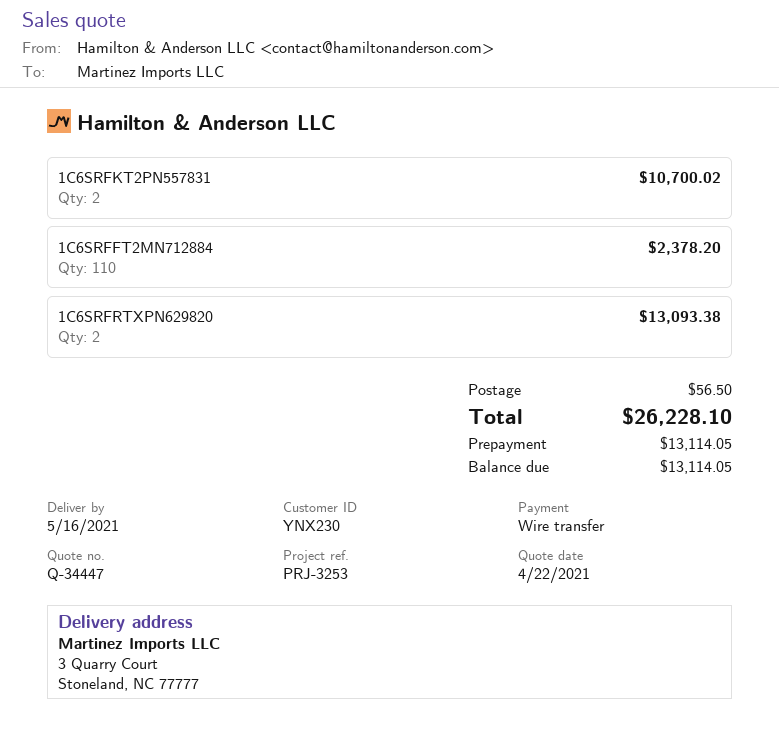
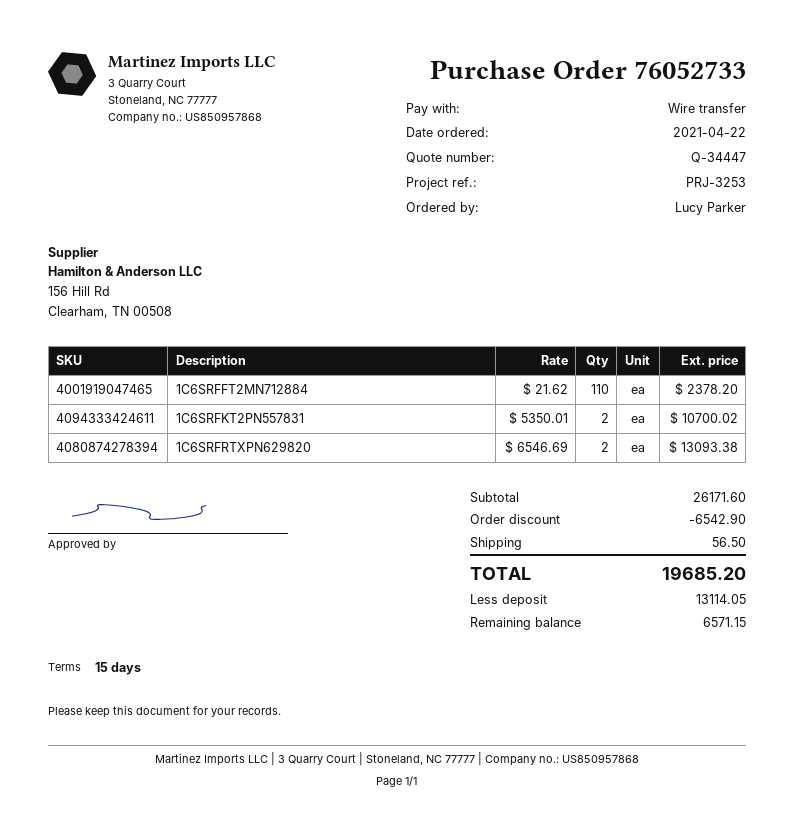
discount: none -> 6542.90
total: 26228.10 -> 19685.20
balance: 13114.05 -> 6571.15

